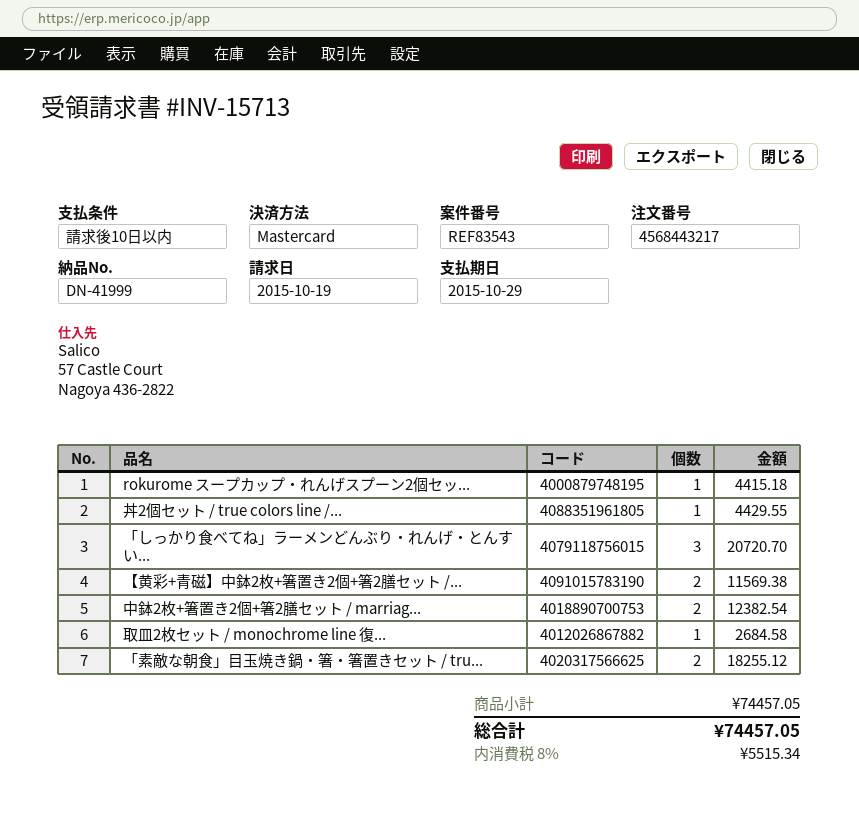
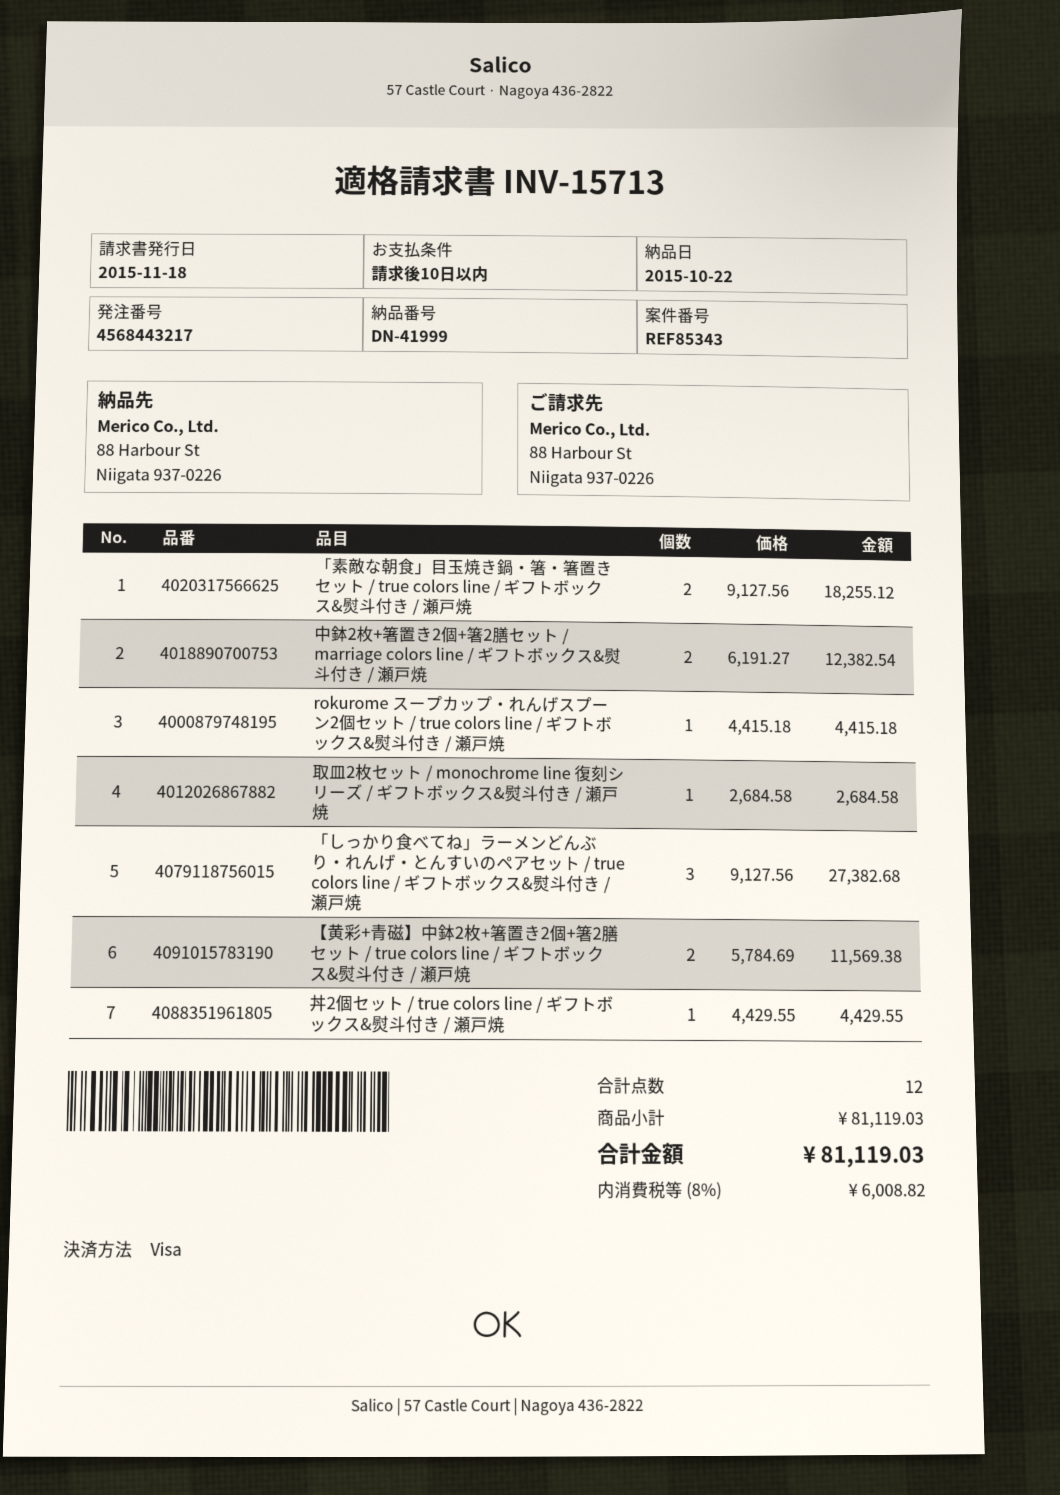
invoice date: 2015-10-19 -> 2015-11-18
reference: REF83543 -> REF85343
payment method: Mastercard -> Visa
「しっかり食べてね」ラーメンどんぶり・れんげ・とんすい...: 3 for 20720.70 -> 3 for 27382.68
subtotal: 74457.05 -> 81119.03
tax: 8% = 5515.34 -> 8% = 6008.82
total: 74457.05 -> 81119.03

